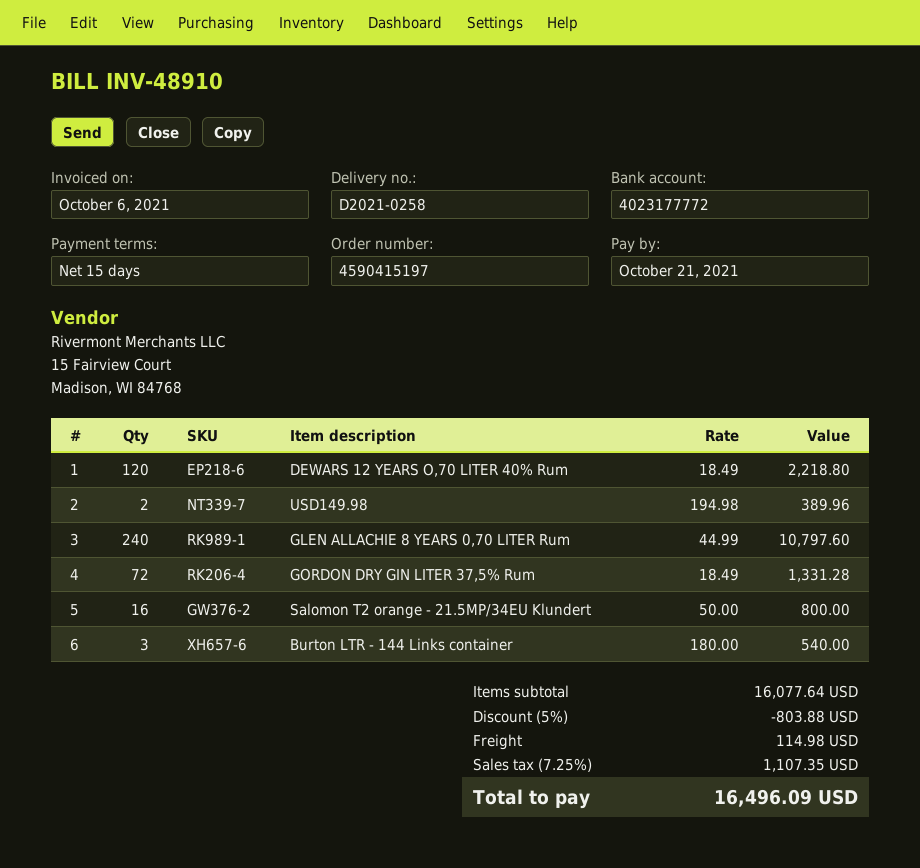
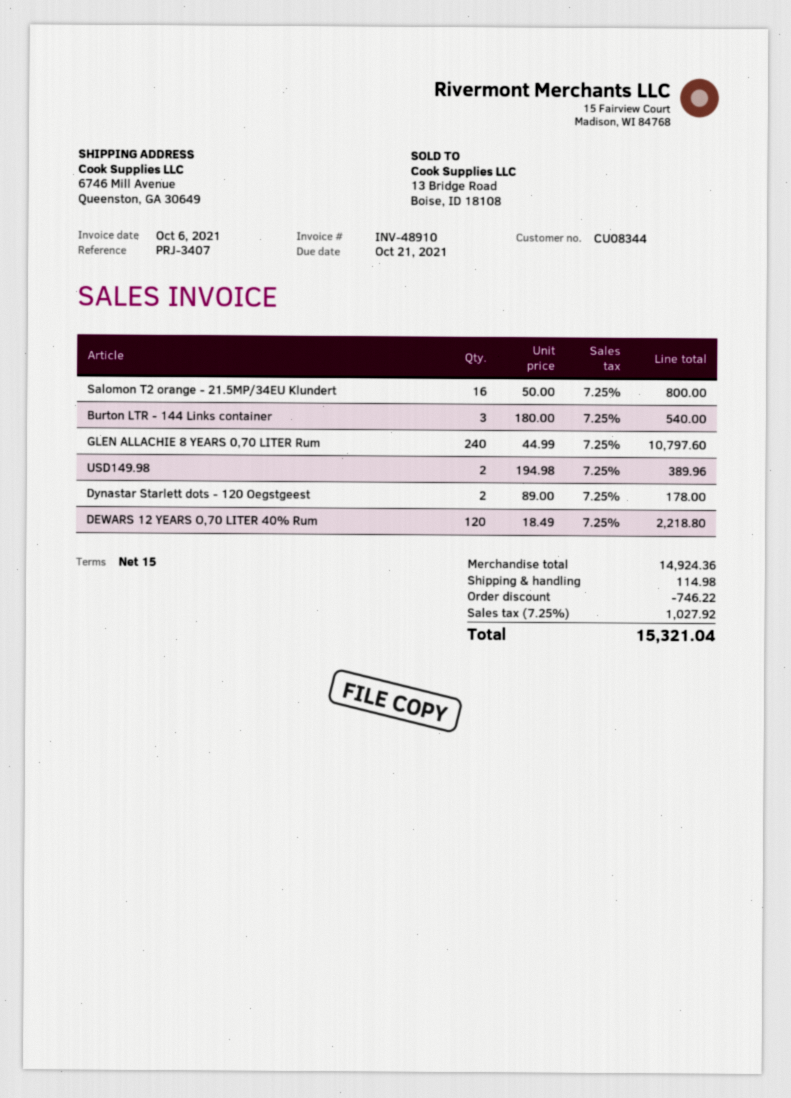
GORDON DRY GIN LITER 37,5% Rum: 72 x 18.49 = 1331.28 -> none
Dynastar Starlett dots - 120 Oegstgeest: none -> 2 x 89.00 = 178.00
subtotal: 16077.64 -> 14924.36
discount: 803.88 -> 746.22
tax: 7.25% = 1107.35 -> 7.25% = 1027.92
total: 16496.09 -> 15321.04

